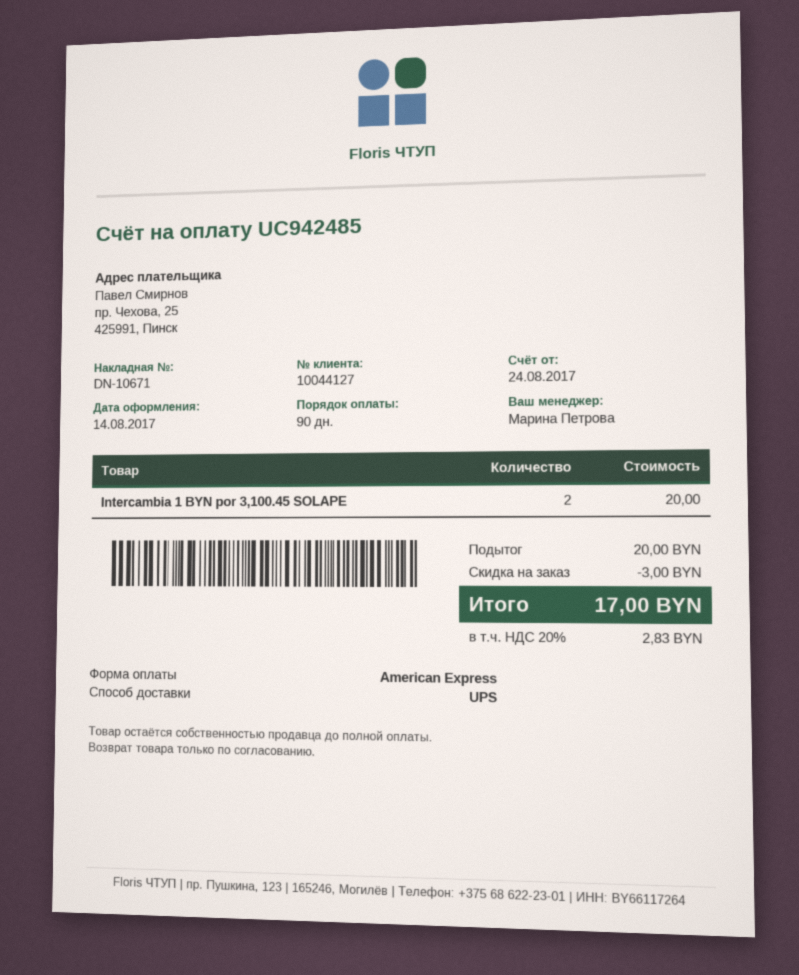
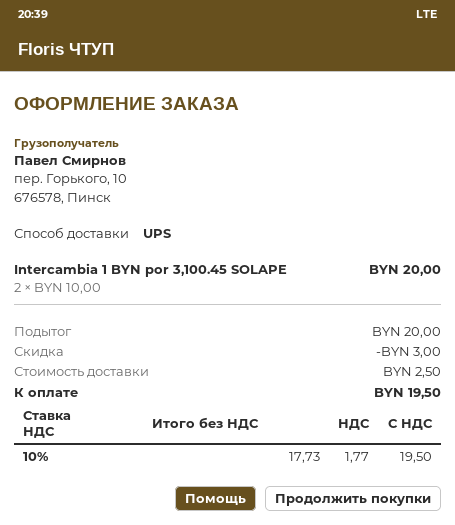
shipping: none -> 2.50
tax: 20% = 2.83 -> 10% = 1.77
total: 17.00 -> 19.50

